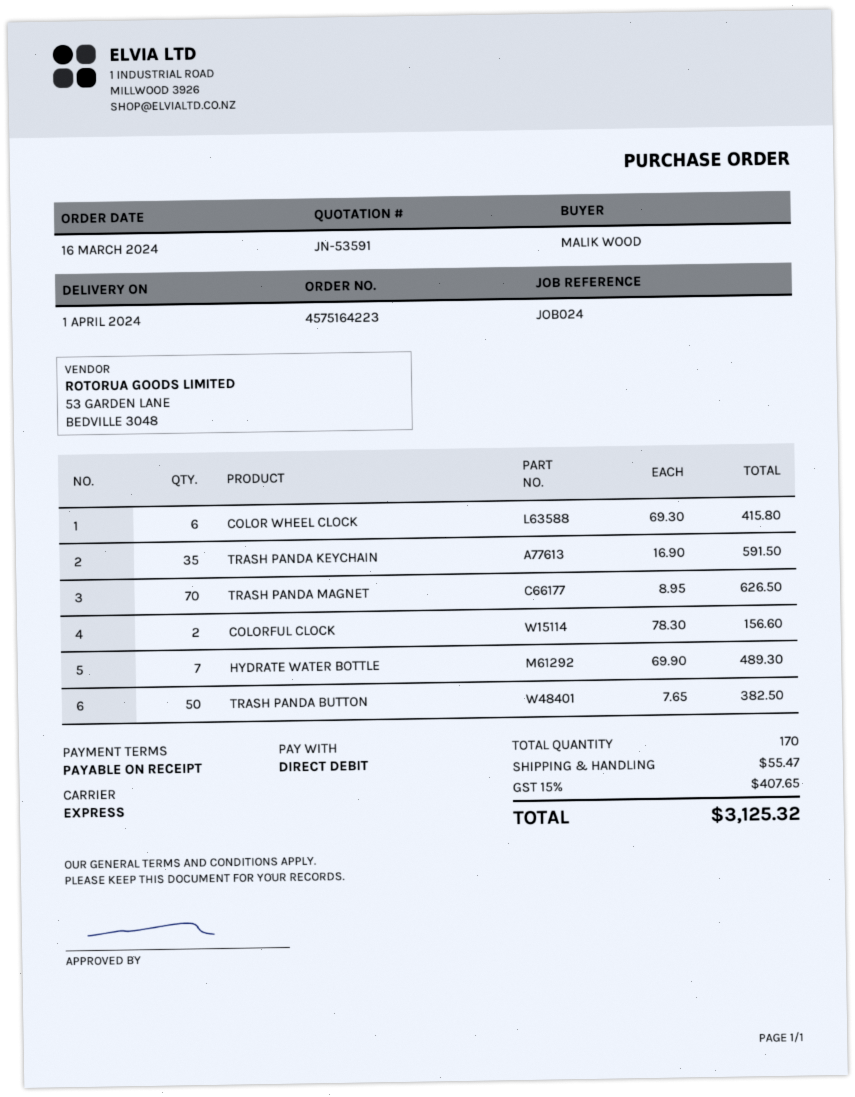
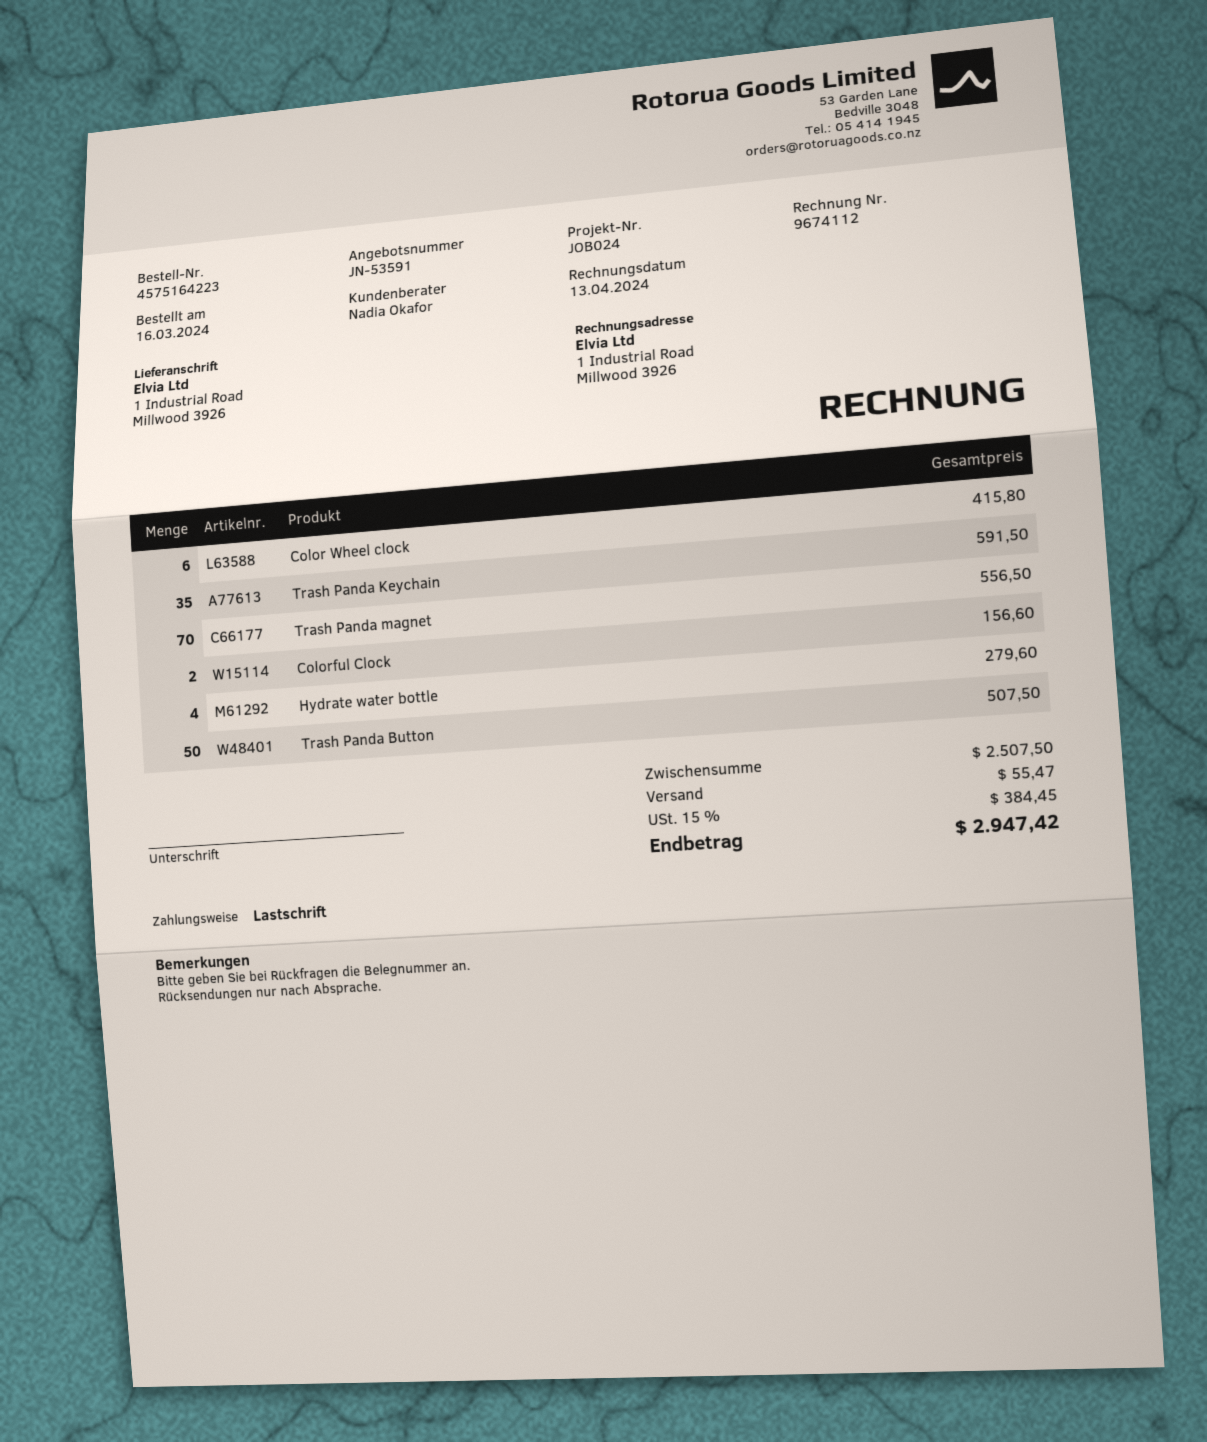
TRASH PANDA MAGNET: 70 for 626.50 -> 70 for 556.50
HYDRATE WATER BOTTLE: 7 for 489.30 -> 4 for 279.60
TRASH PANDA BUTTON: 50 for 382.50 -> 50 for 507.50
tax: 15% = 407.65 -> 15% = 384.45
total: 3125.32 -> 2947.42

